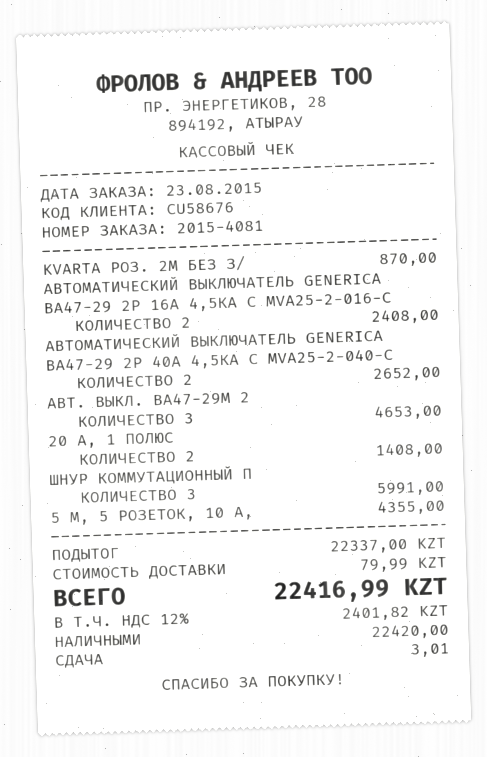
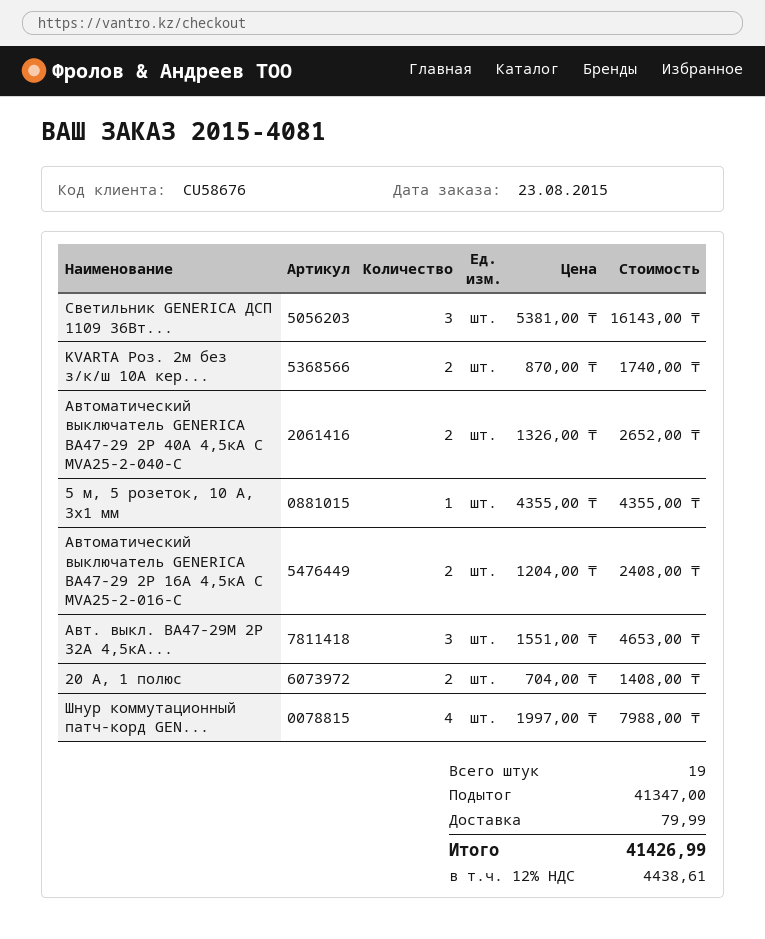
KVARTA РОЗ. 2М БЕЗ З/: 1 for 870.00 -> 2 for 1740.00
ШНУР КОММУТАЦИОННЫЙ П: 3 for 5991.00 -> 4 for 7988.00
Светильник GENERICA ДСП 1109 36Вт...: none -> 3 for 16143.00
subtotal: 22337.00 -> 41347.00
tax: 12% = 2401.82 -> 12% = 4438.61
total: 22416.99 -> 41426.99

